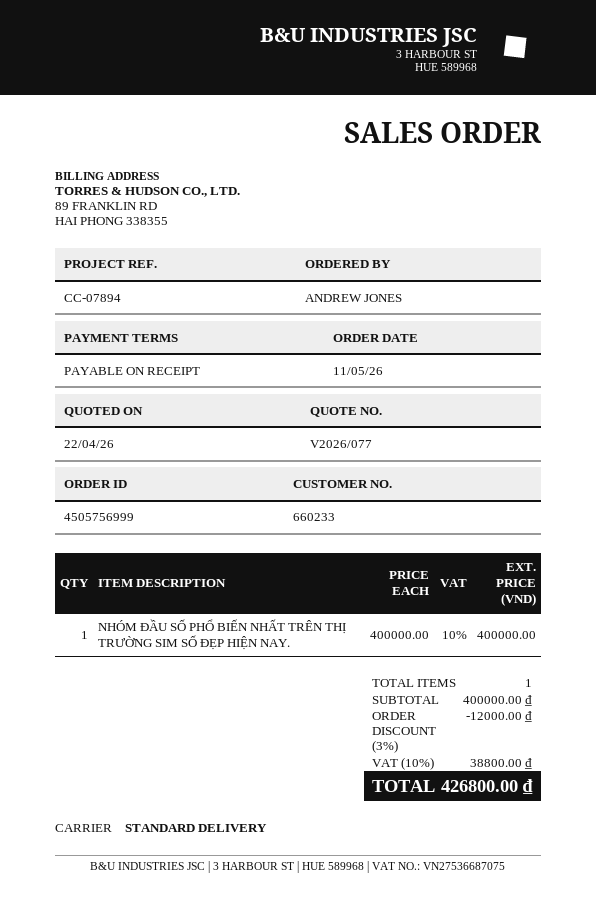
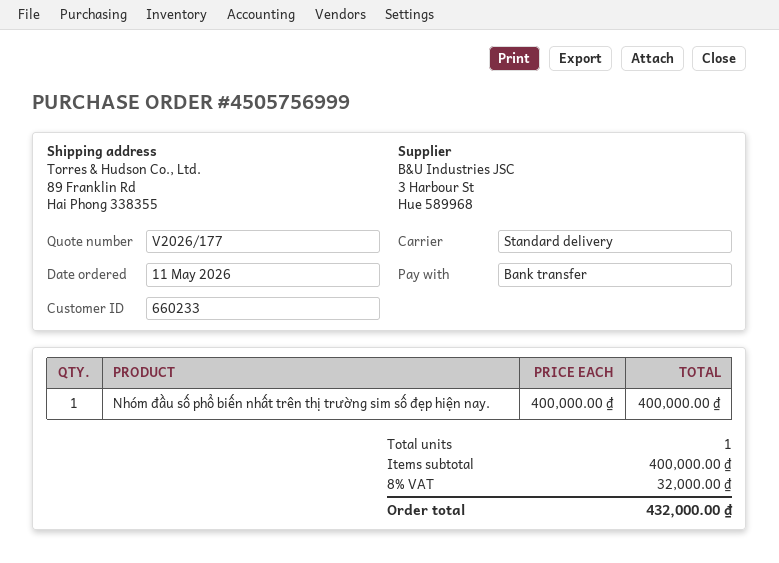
quote number: V2026/077 -> V2026/177
discount: 3% = 12000.00 -> none
tax: 10% = 38800.00 -> 8% = 32000.00
total: 426800.00 -> 432000.00

